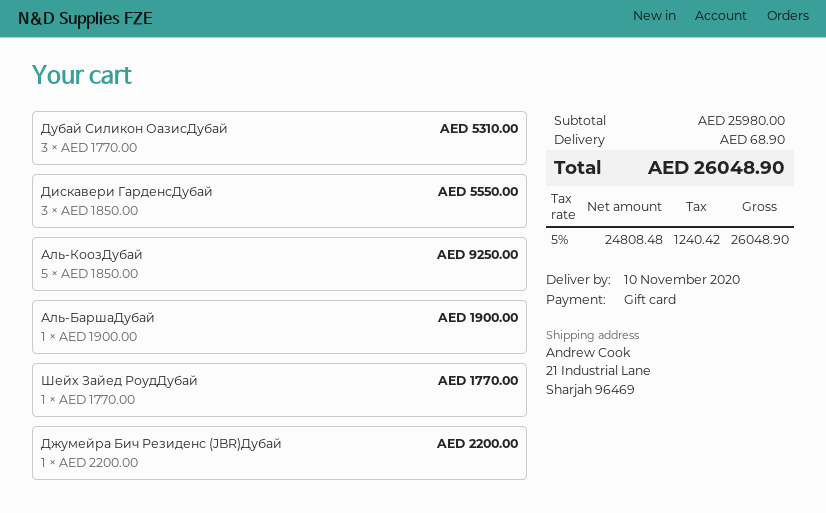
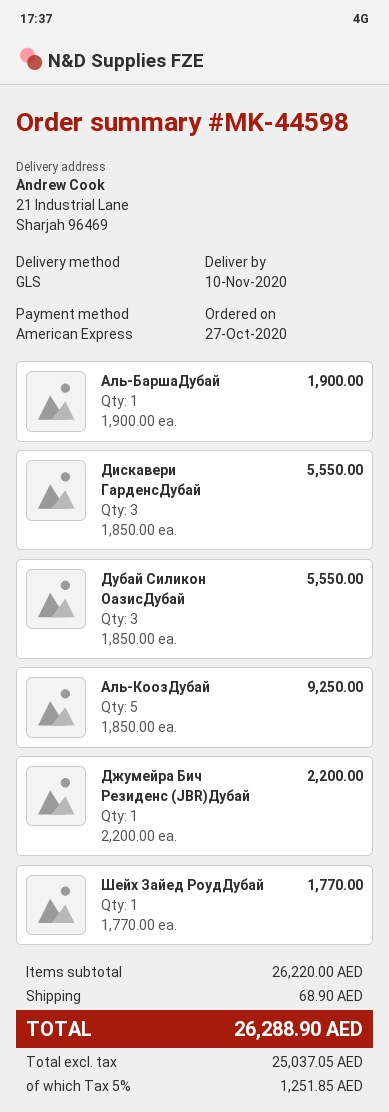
payment method: gift card -> American Express
Дубай Силикон ОазисДубай: 3 x 1770.00 = 5310.00 -> 3 x 1850.00 = 5550.00
subtotal: 25980.00 -> 26220.00
net: 24808.48 -> 25037.05
tax: 5% = 1240.42 -> 5% = 1251.85
total: 26048.90 -> 26288.90

